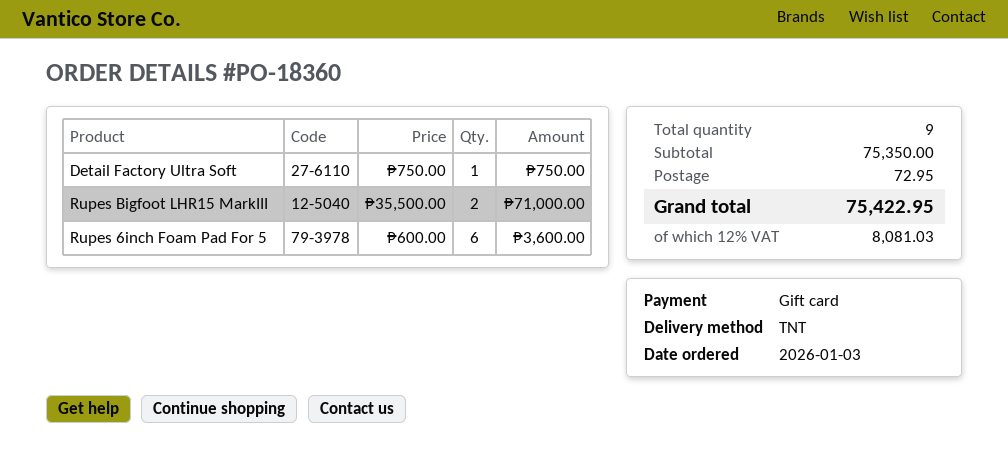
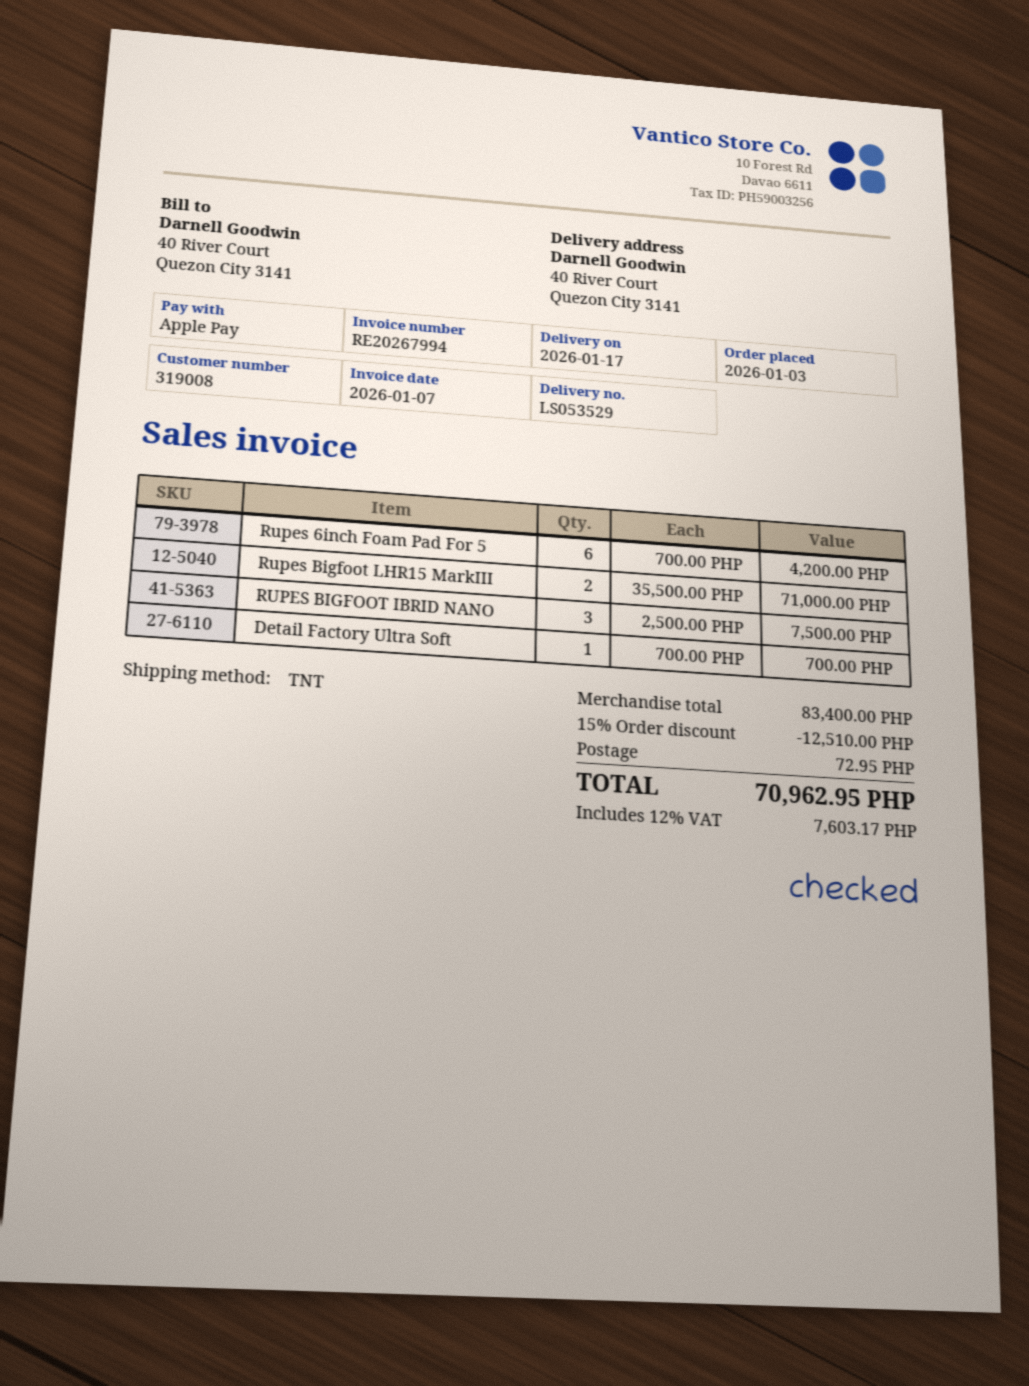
payment method: gift card -> Apple Pay
Detail Factory Ultra Soft: 1 x 750.00 = 750.00 -> 1 x 700.00 = 700.00
Rupes 6inch Foam Pad For 5: 6 x 600.00 = 3600.00 -> 6 x 700.00 = 4200.00
RUPES BIGFOOT IBRID NANO: none -> 3 x 2500.00 = 7500.00
subtotal: 75350.00 -> 83400.00
discount: none -> 15% = 12510.00
tax: 12% = 8081.03 -> 12% = 7603.17
total: 75422.95 -> 70962.95

